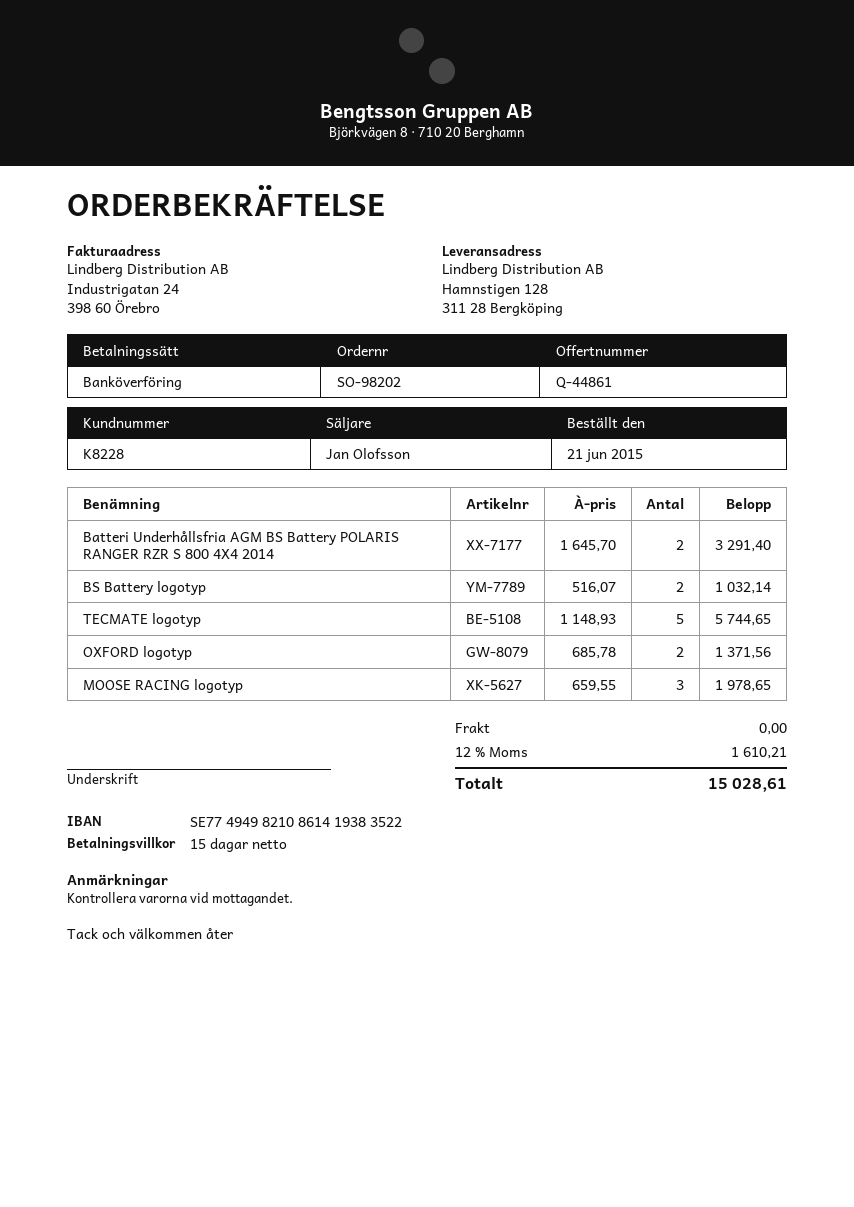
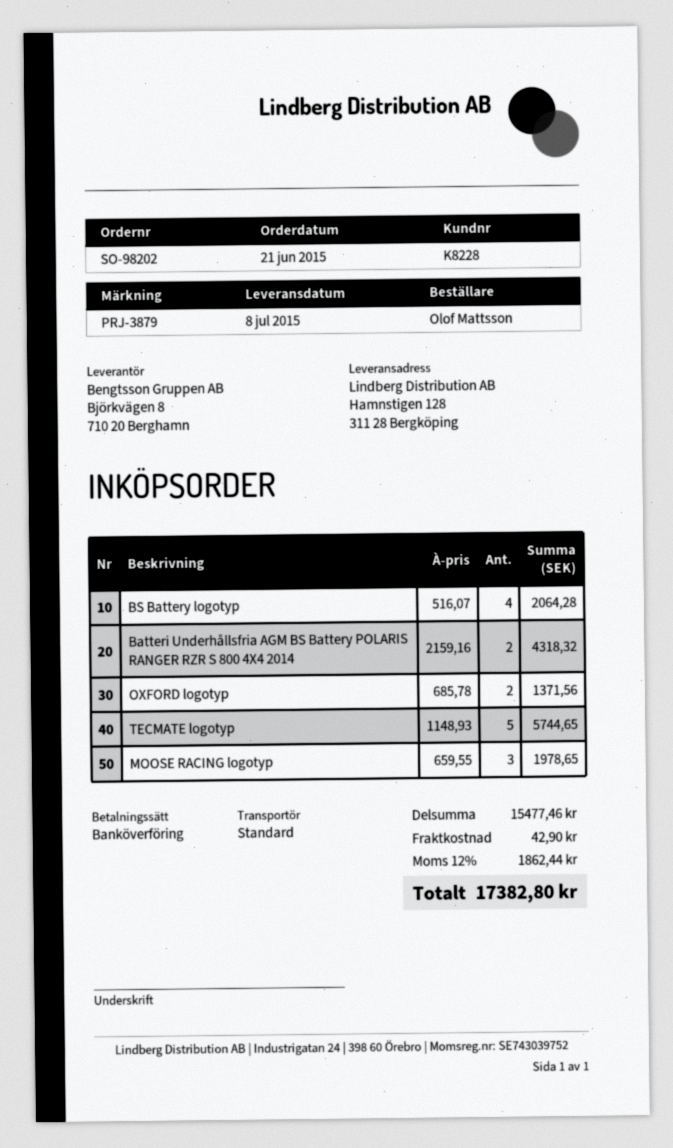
Batteri Underhållsfria AGM BS Battery POLARIS RANGER RZR S 800 4X4 2014: 2 x 1645.70 = 3291.40 -> 2 x 2159.16 = 4318.32
BS Battery logotyp: 2 x 516.07 = 1032.14 -> 4 x 516.07 = 2064.28
shipping: 0.00 -> 42.90
tax: 12% = 1610.21 -> 12% = 1862.44
total: 15028.61 -> 17382.80

